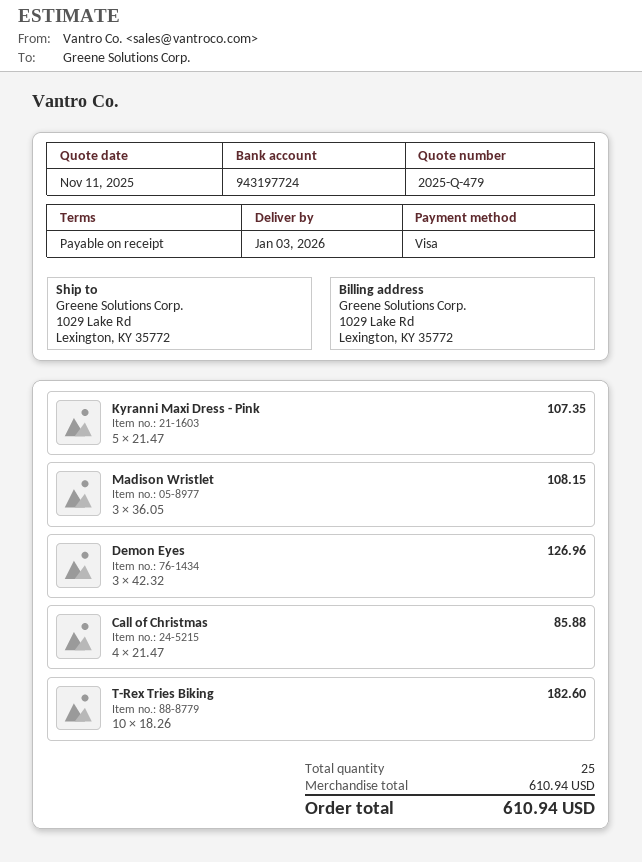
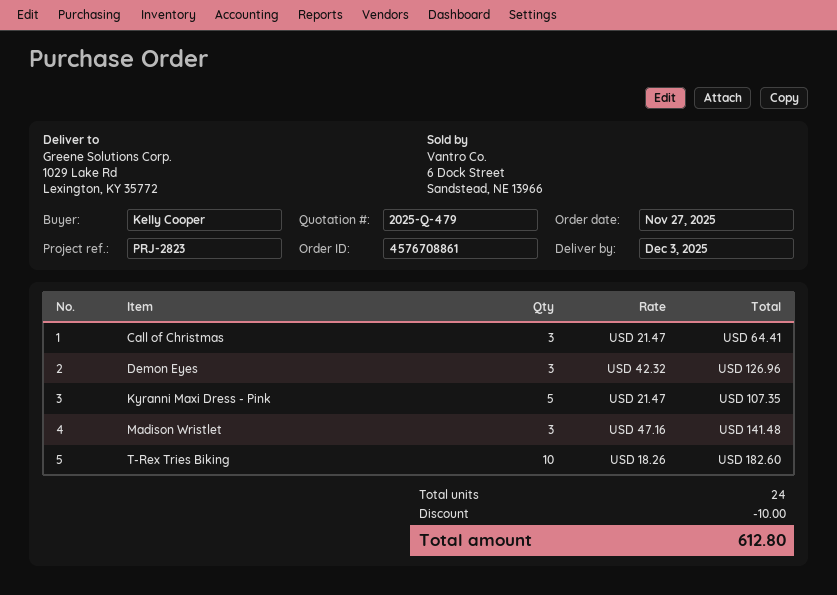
delivery date: 2026-01-03 -> 2025-12-03
Madison Wristlet: 3 x 36.05 = 108.15 -> 3 x 47.16 = 141.48
Call of Christmas: 4 x 21.47 = 85.88 -> 3 x 21.47 = 64.41
total quantity: 25 -> 24
discount: none -> 10.00
total: 610.94 -> 612.80

